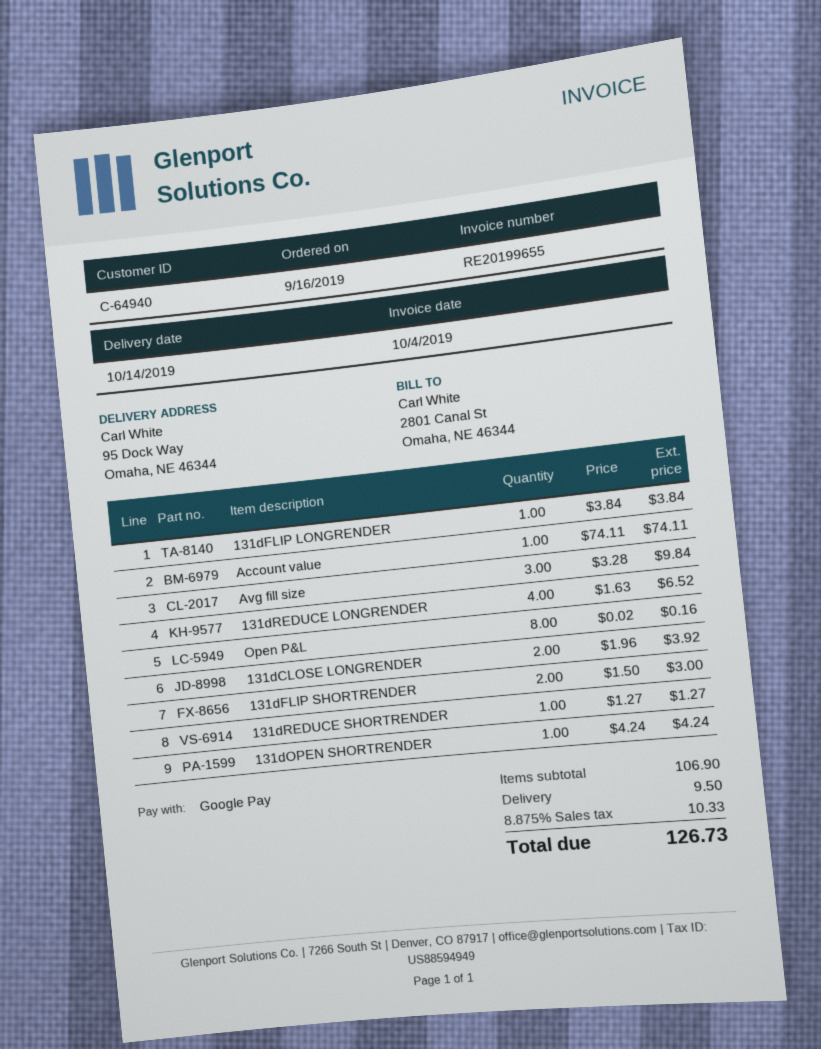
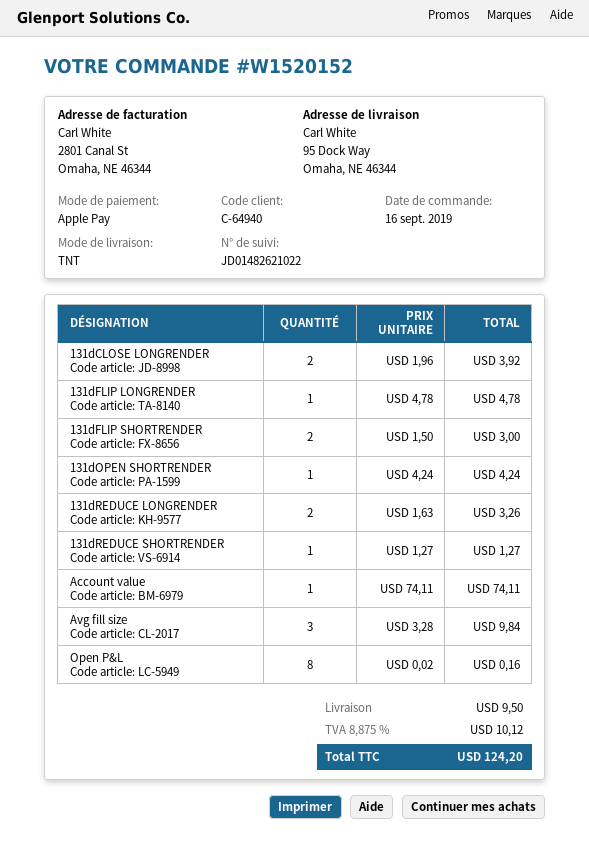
payment method: Google Pay -> Apple Pay
131dFLIP LONGRENDER: 1 x 3.84 = 3.84 -> 1 x 4.78 = 4.78
131dREDUCE LONGRENDER: 4 x 1.63 = 6.52 -> 2 x 1.63 = 3.26
tax: 8.875% = 10.33 -> 8.875% = 10.12
total: 126.73 -> 124.20

